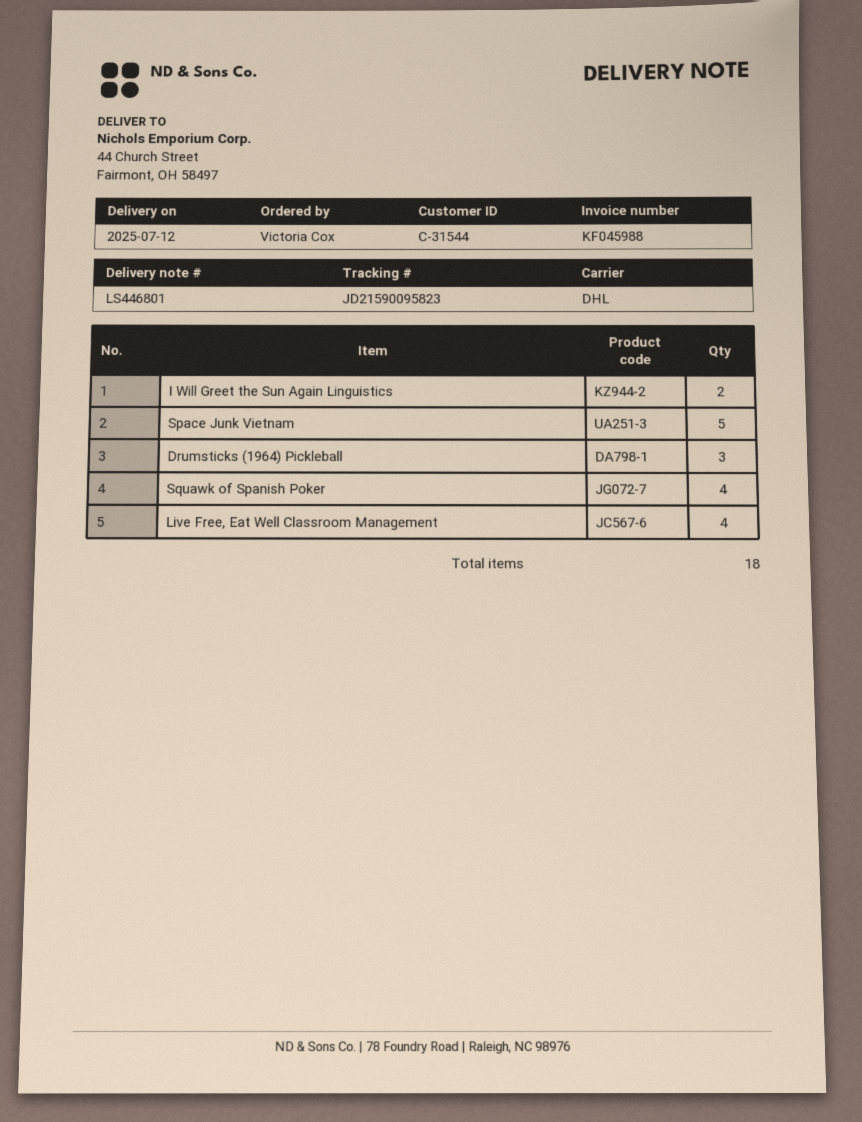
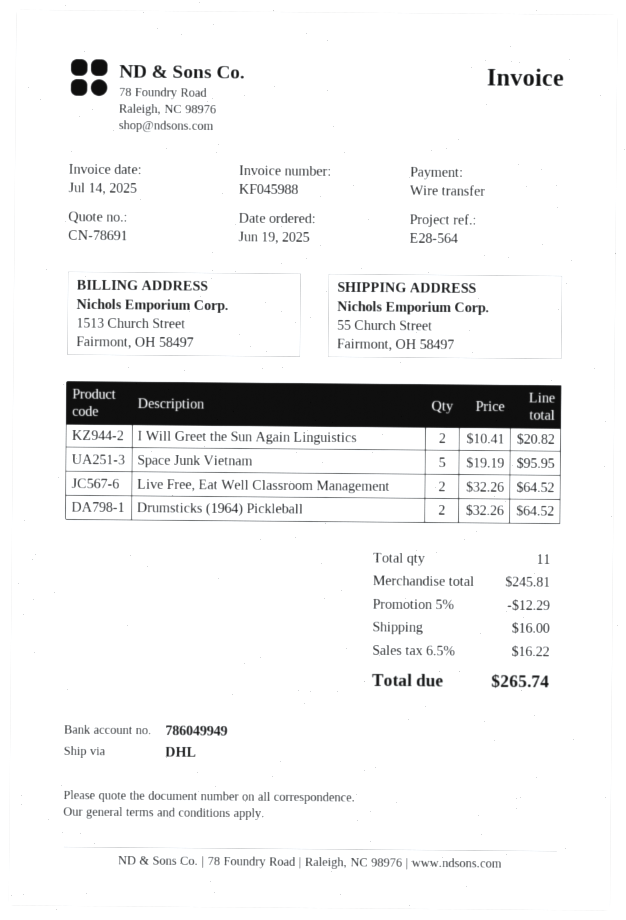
ship to: 44 Church Street, Fairmont, OH 58497 -> 55 Church Street, Fairmont, OH 58497
Drumsticks (1964) Pickleball: 3 -> 2
Squawk of Spanish Poker: 4 -> none
Live Free, Eat Well Classroom Management: 4 -> 2
total quantity: 18 -> 11

